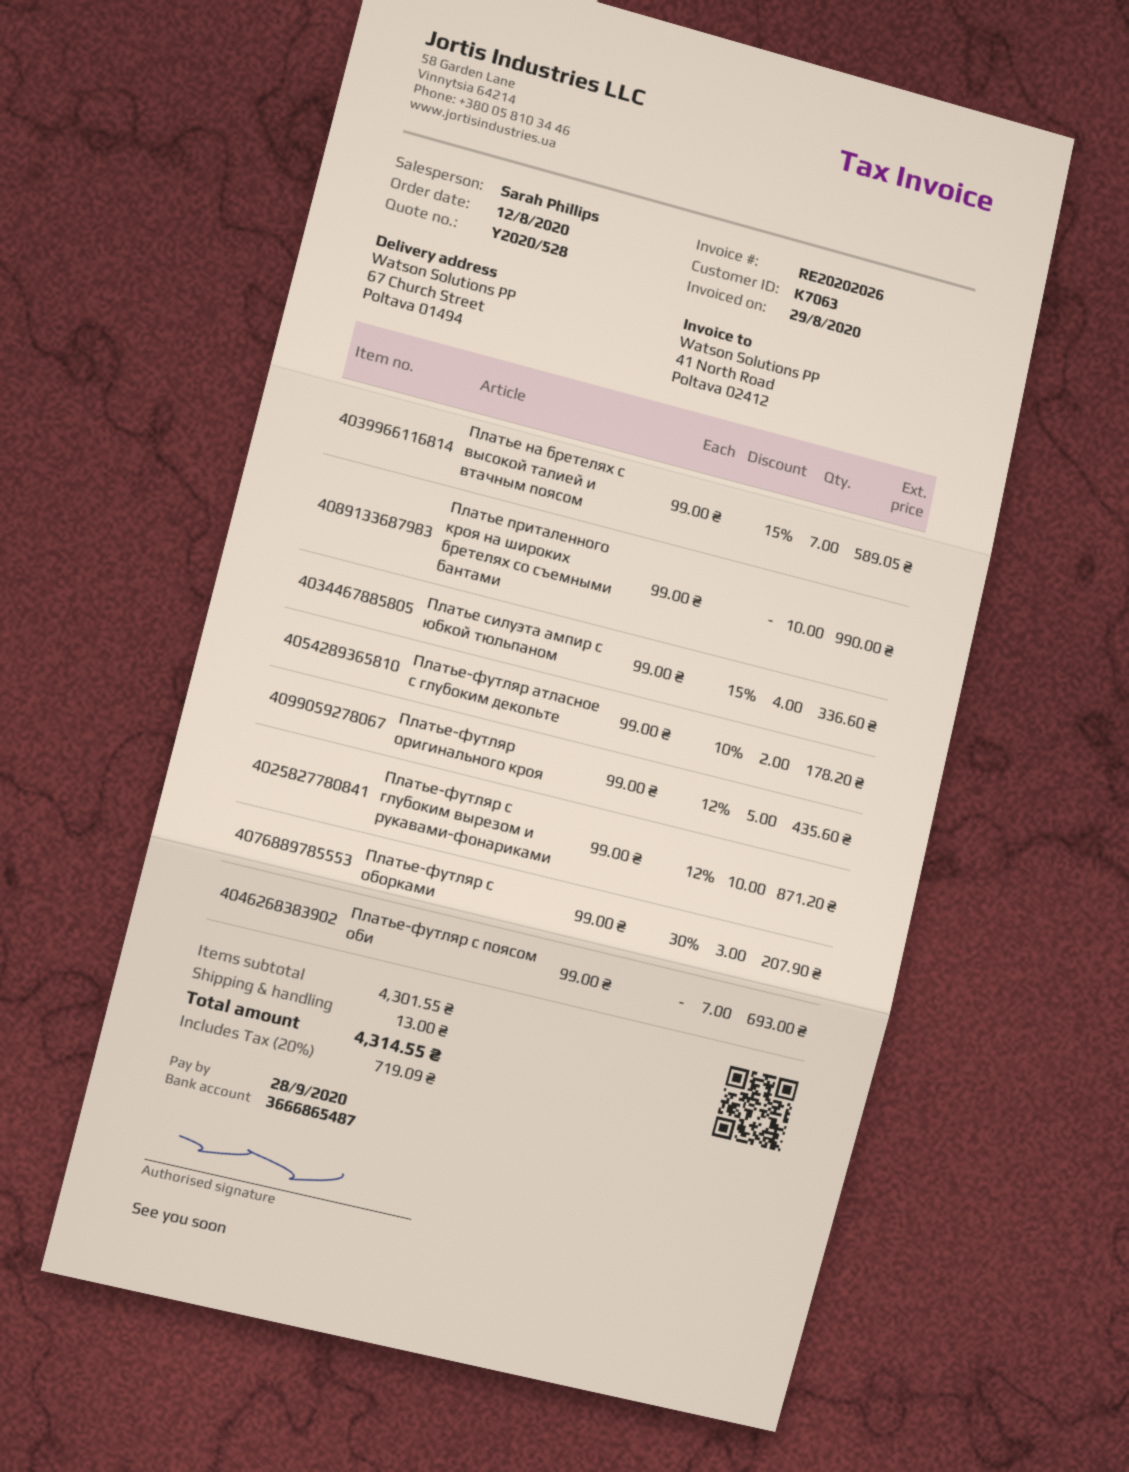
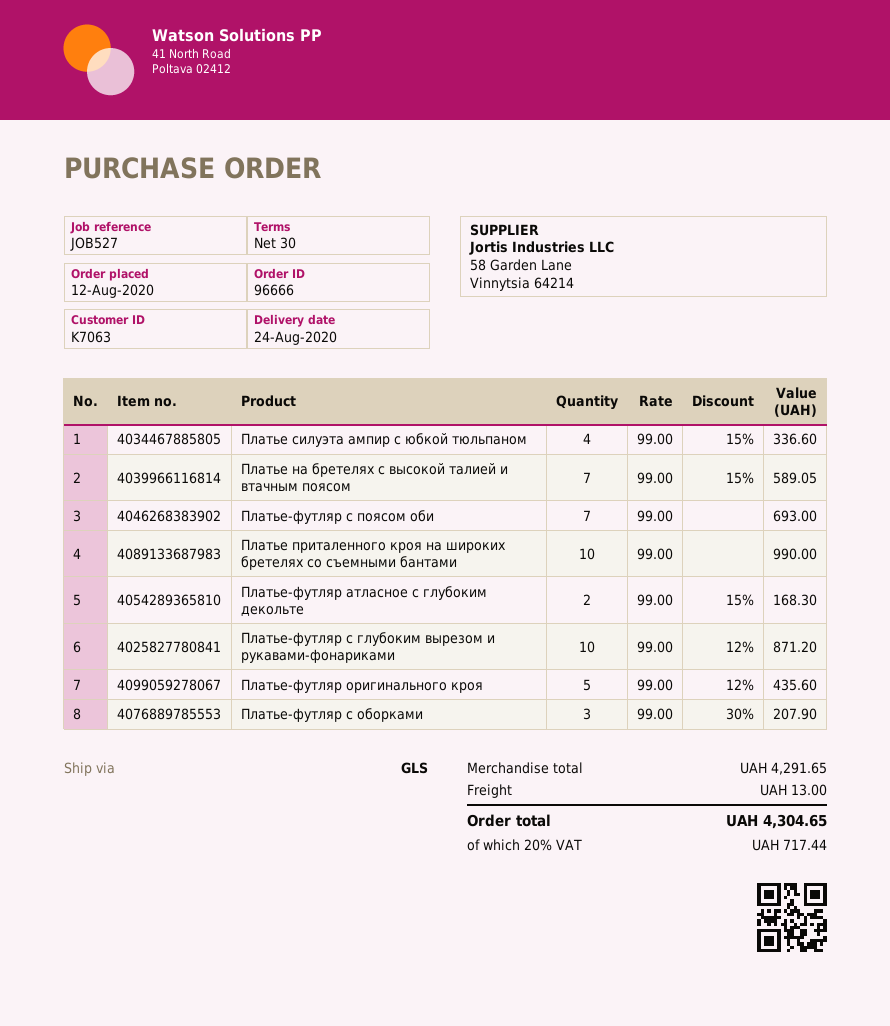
Платье-футляр атласное с глубоким декольте: 2 x 99.00 - 10% = 178.20 -> 2 x 99.00 - 15% = 168.30
subtotal: 4301.55 -> 4291.65
tax: 20% = 719.09 -> 20% = 717.44
total: 4314.55 -> 4304.65

